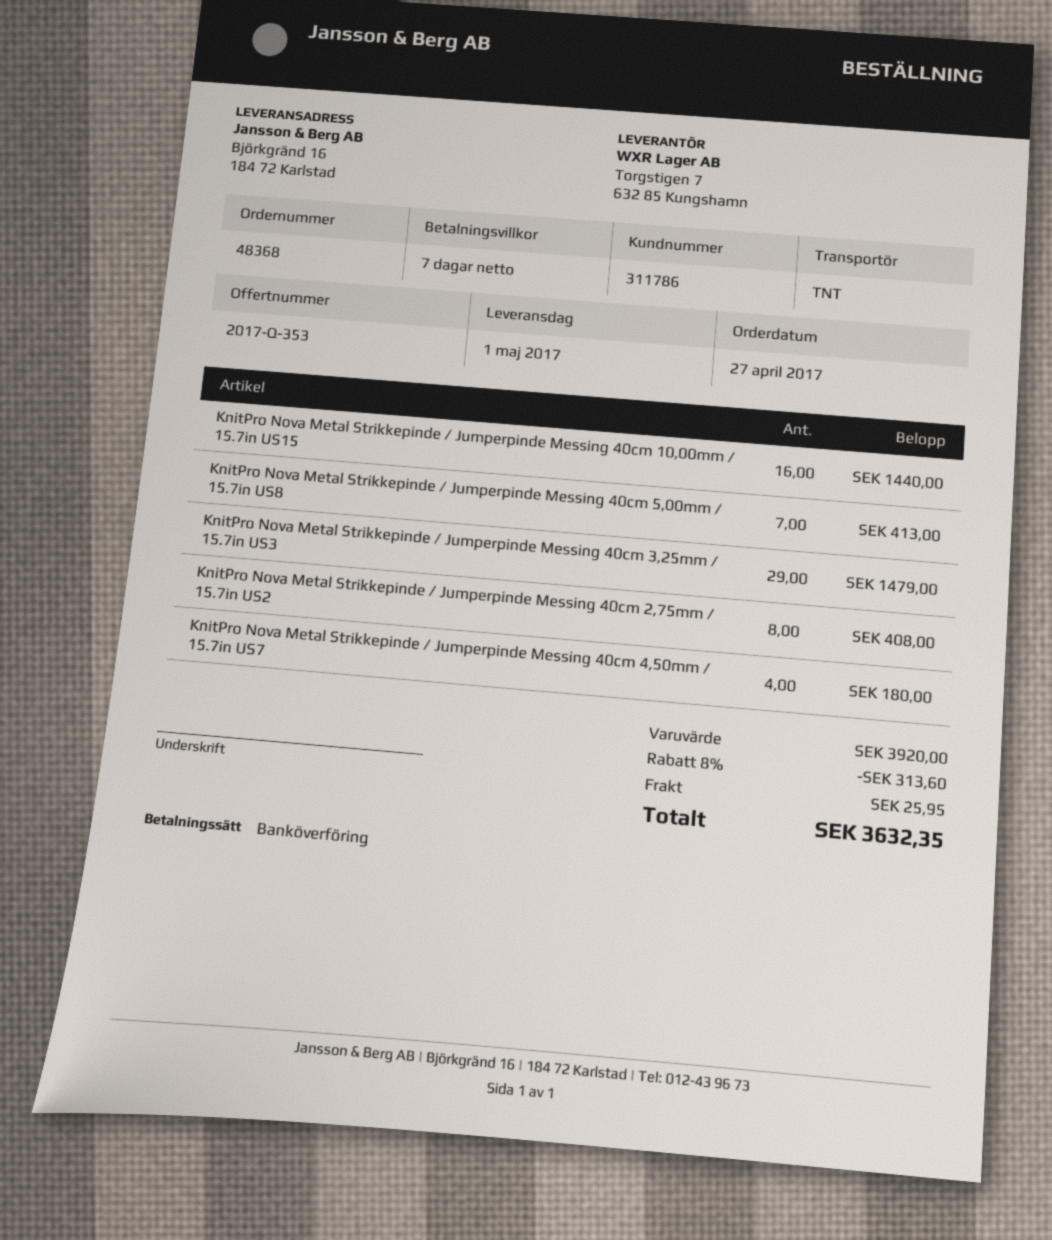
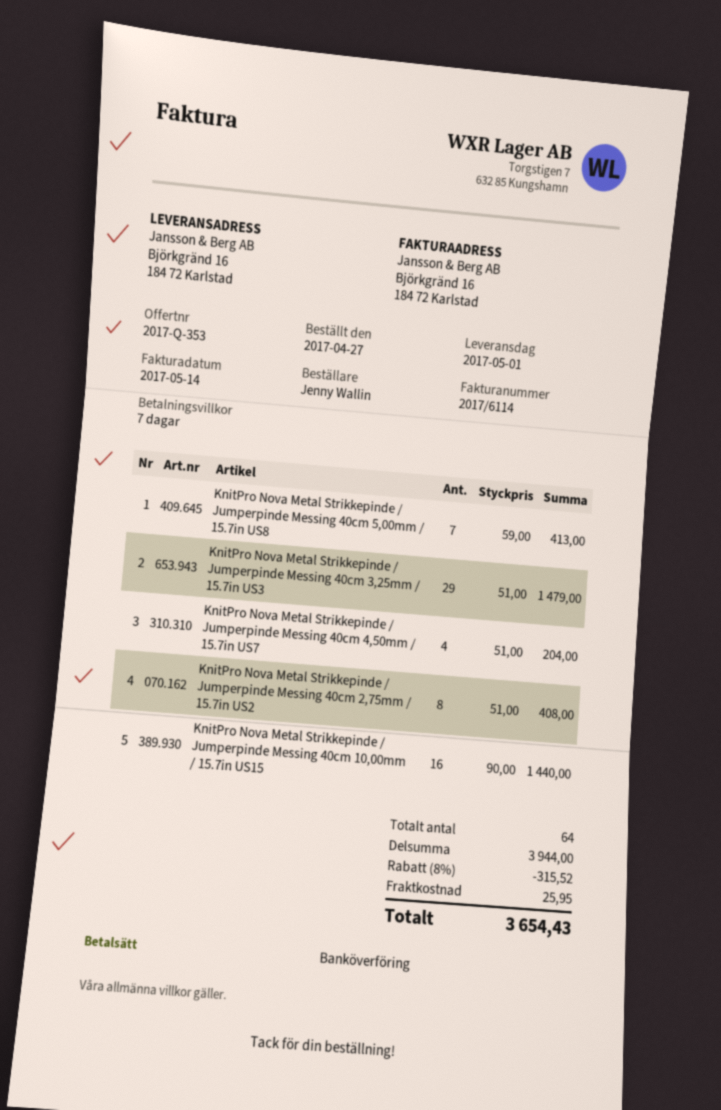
KnitPro Nova Metal Strikkepinde / Jumperpinde Messing 40cm 4,50mm / 15.7in US7: 4 for 180.00 -> 4 for 204.00
subtotal: 3920.00 -> 3944.00
discount: 8% = 313.60 -> 8% = 315.52
total: 3632.35 -> 3654.43

